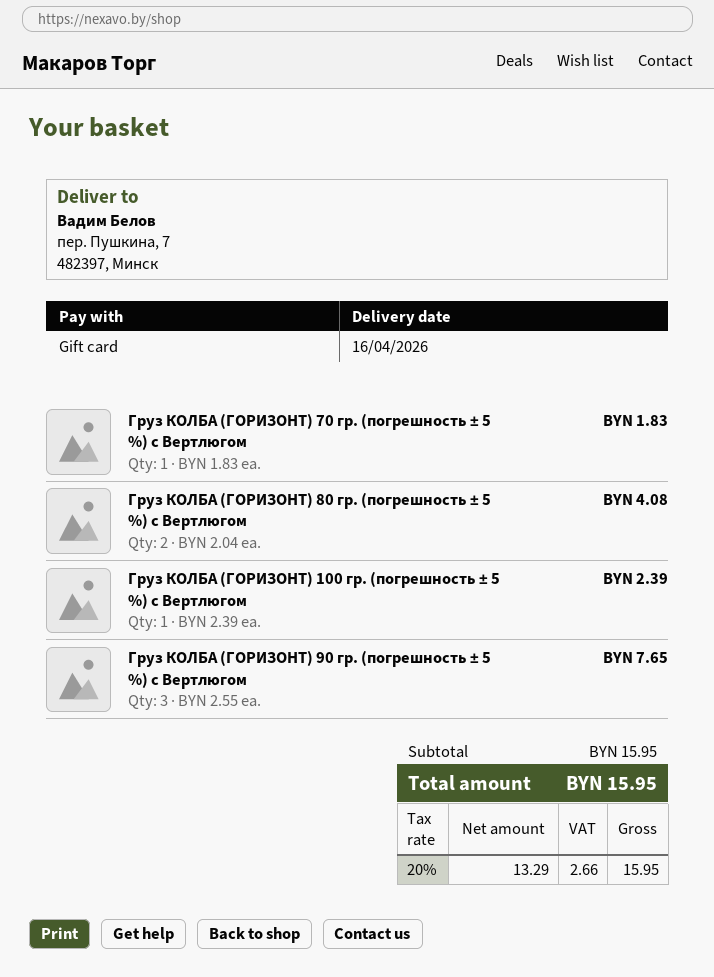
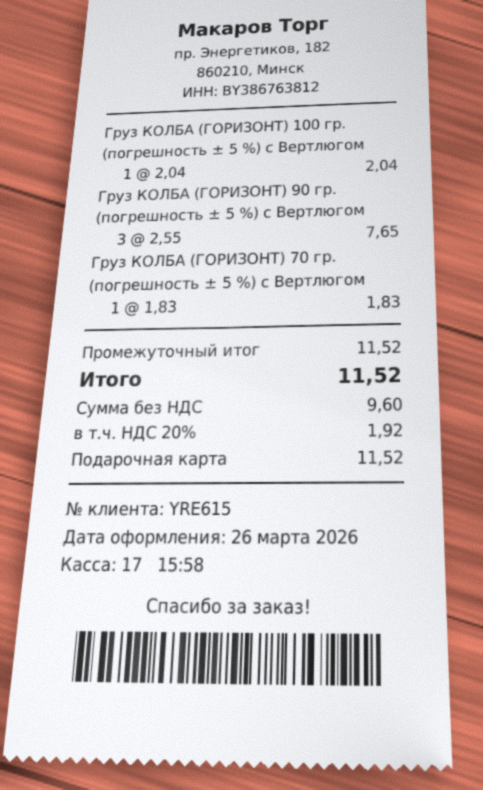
Груз КОЛБА (ГОРИЗОНТ) 80 гр. (погрешность ± 5 %) с Вертлюгом: 2 x 2.04 = 4.08 -> none
Груз КОЛБА (ГОРИЗОНТ) 100 гр. (погрешность ± 5 %) с Вертлюгом: 1 x 2.39 = 2.39 -> 1 x 2.04 = 2.04
subtotal: 15.95 -> 11.52
net: 13.29 -> 9.60
tax: 20% = 2.66 -> 20% = 1.92
total: 15.95 -> 11.52

